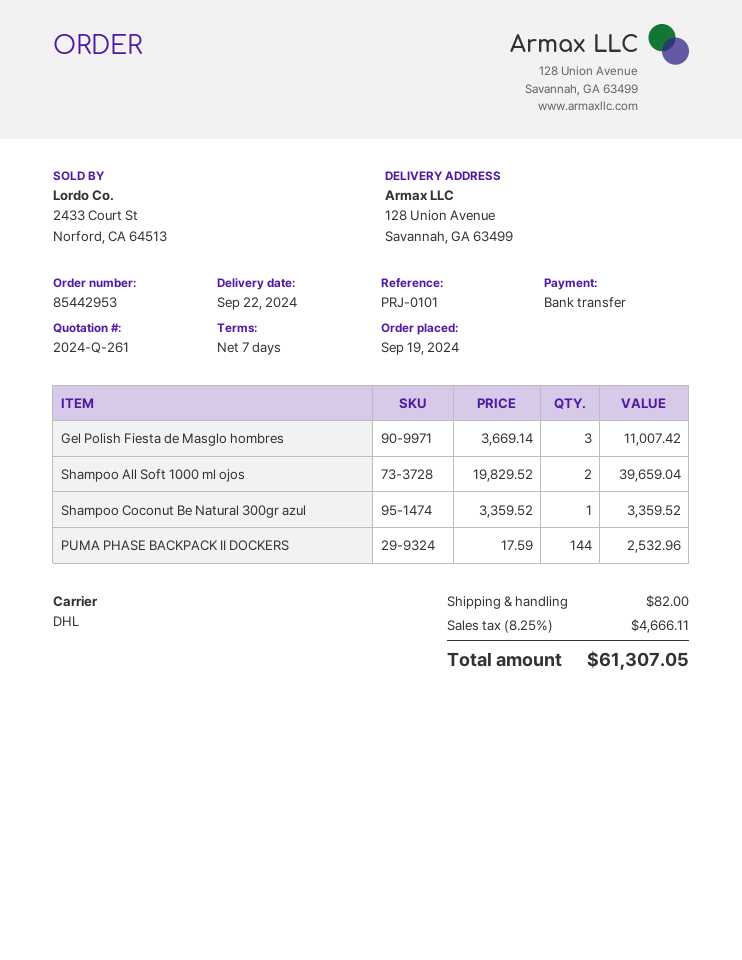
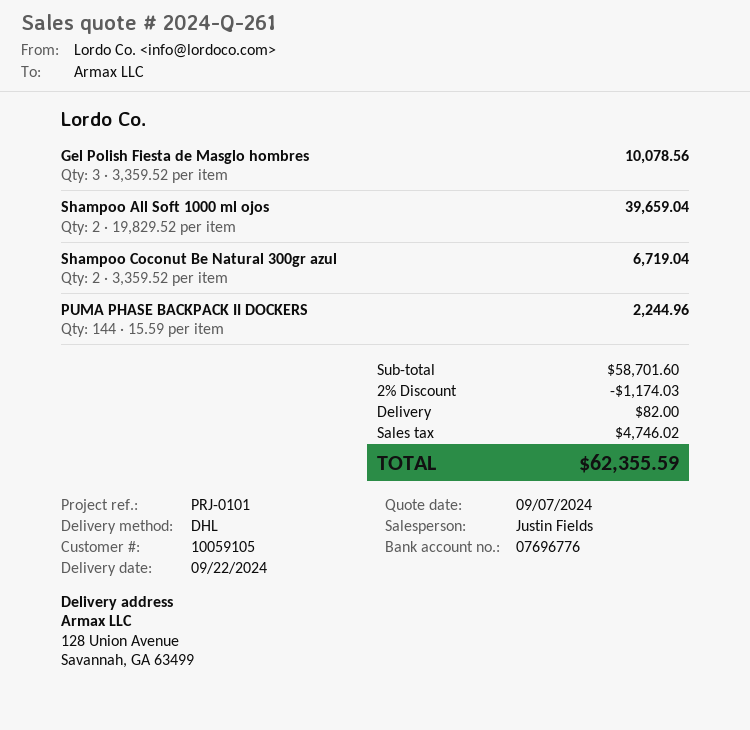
Gel Polish Fiesta de Masglo hombres: 3 x 3669.14 = 11007.42 -> 3 x 3359.52 = 10078.56
Shampoo Coconut Be Natural 300gr azul: 1 x 3359.52 = 3359.52 -> 2 x 3359.52 = 6719.04
PUMA PHASE BACKPACK II DOCKERS: 144 x 17.59 = 2532.96 -> 144 x 15.59 = 2244.96
discount: none -> 2% = 1174.03
tax: 4666.11 -> 4746.02
total: 61307.05 -> 62355.59

